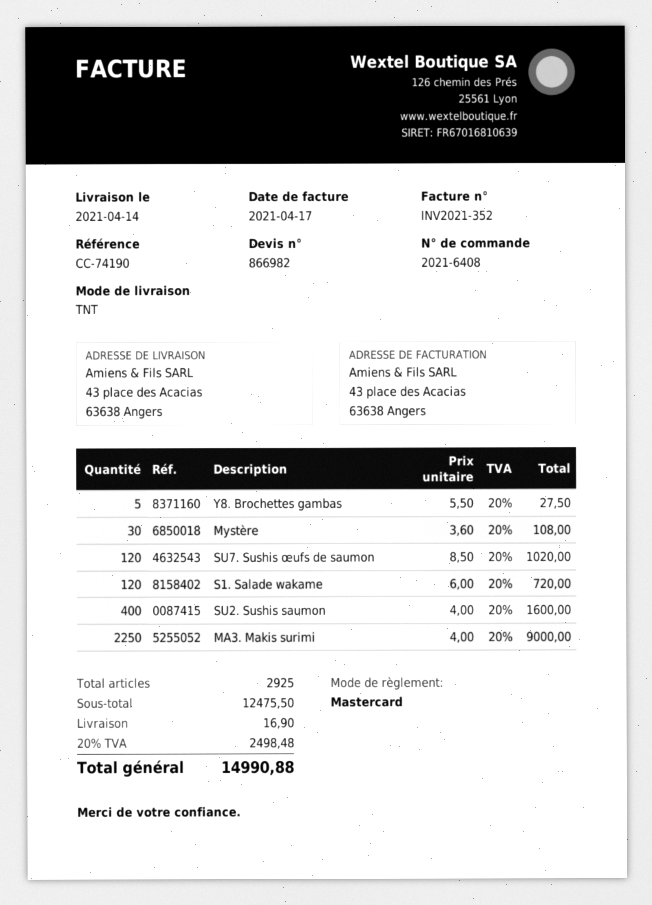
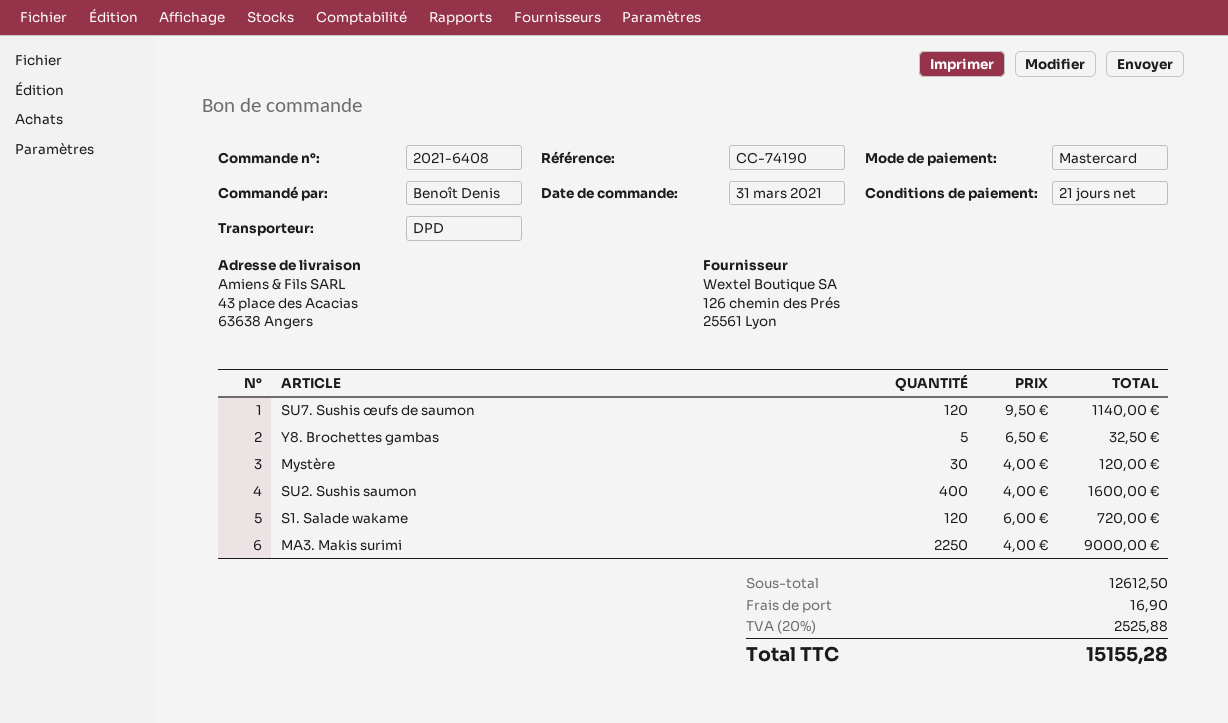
shipping method: TNT -> DPD
Y8. Brochettes gambas: 5 x 5.50 = 27.50 -> 5 x 6.50 = 32.50
Mystère: 30 x 3.60 = 108.00 -> 30 x 4.00 = 120.00
SU7. Sushis œufs de saumon: 120 x 8.50 = 1020.00 -> 120 x 9.50 = 1140.00
subtotal: 12475.50 -> 12612.50
tax: 20% = 2498.48 -> 20% = 2525.88
total: 14990.88 -> 15155.28

